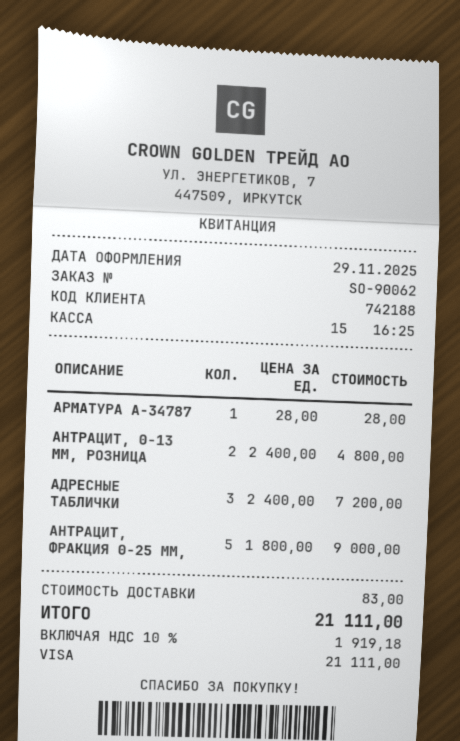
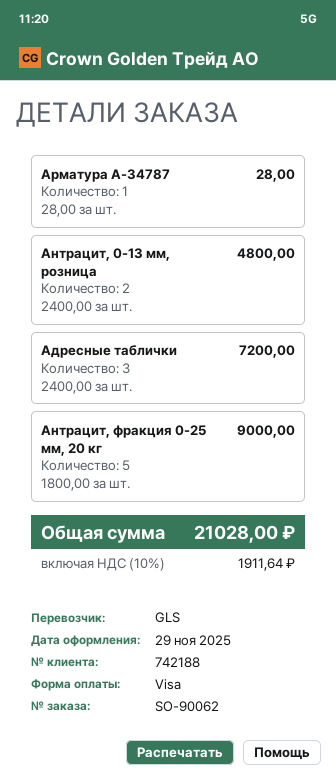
shipping: 83.00 -> none
tax: 10% = 1919.18 -> 10% = 1911.64
total: 21111.00 -> 21028.00

